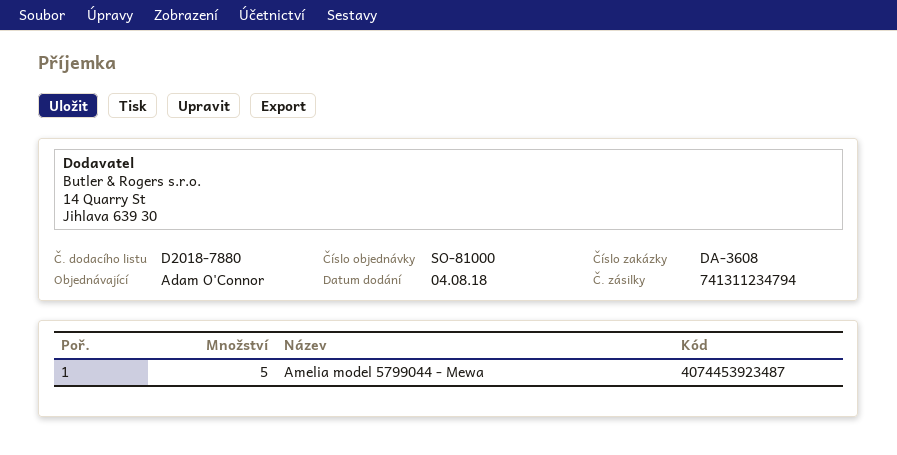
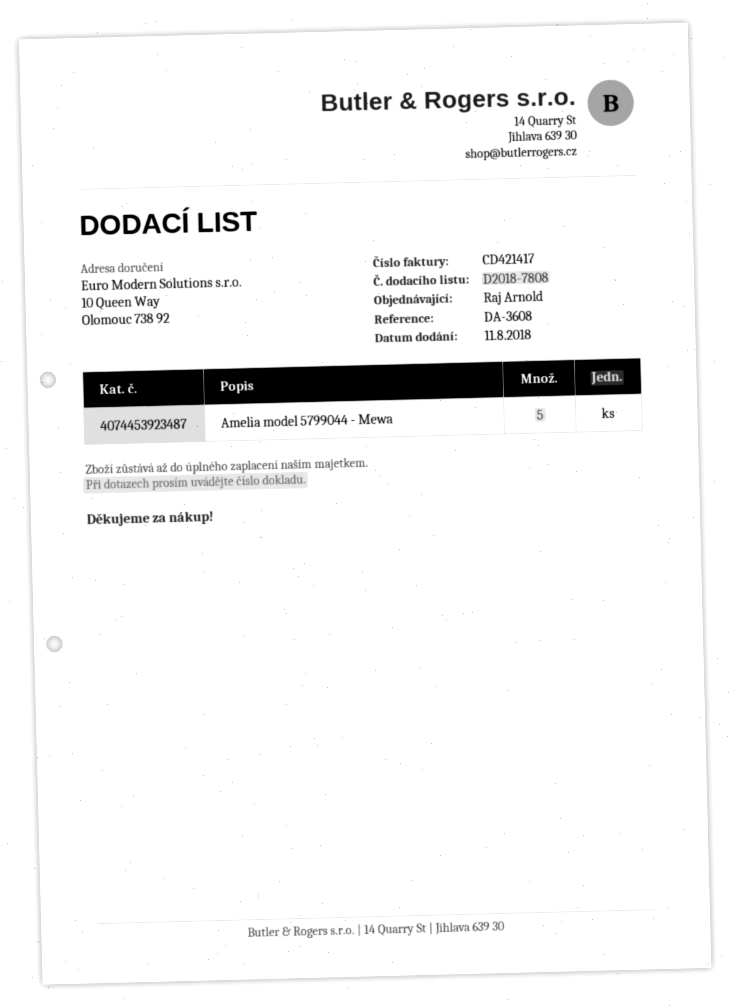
delivery note number: D2018-7880 -> D2018-7808
delivery date: 2018-08-04 -> 2018-08-11
ordered by: Adam O'Connor -> Raj Arnold

